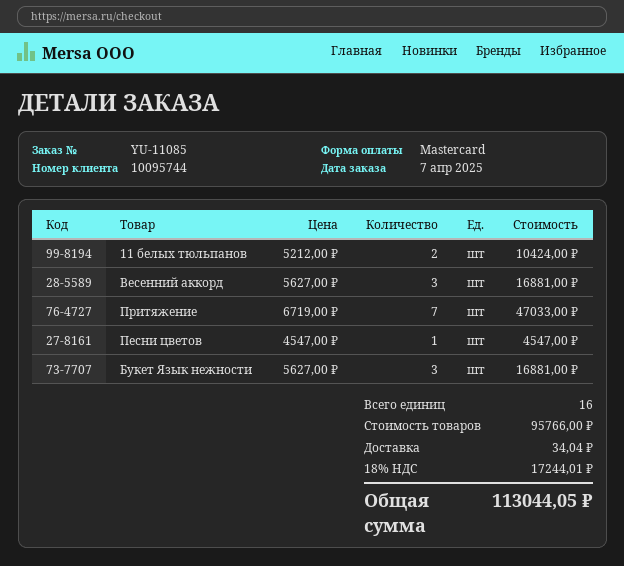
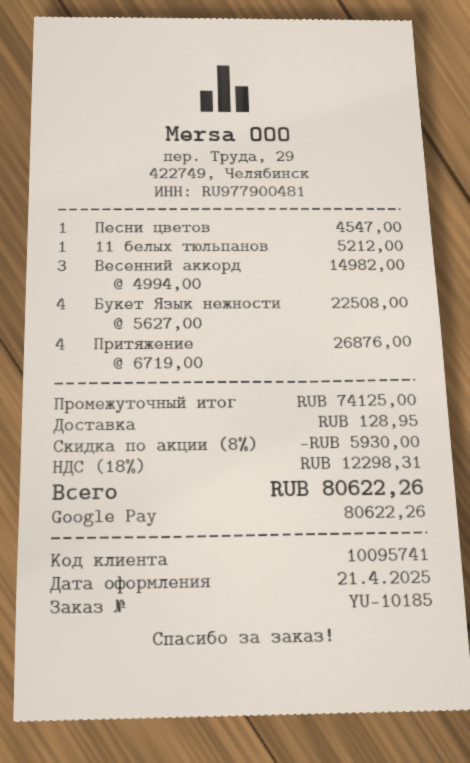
order number: YU-11085 -> YU-10185
order date: 2025-04-07 -> 2025-04-21
customer number: 10095744 -> 10095741
payment method: Mastercard -> Google Pay
11 белых тюльпанов: 2 x 5212.00 = 10424.00 -> 1 x 5212.00 = 5212.00
Весенний аккорд: 3 x 5627.00 = 16881.00 -> 3 x 4994.00 = 14982.00
Притяжение: 7 x 6719.00 = 47033.00 -> 4 x 6719.00 = 26876.00
Букет Язык нежности: 3 x 5627.00 = 16881.00 -> 4 x 5627.00 = 22508.00
subtotal: 95766.00 -> 74125.00
discount: none -> 8% = 5930.00
shipping: 34.04 -> 128.95
tax: 18% = 17244.01 -> 18% = 12298.31
total: 113044.05 -> 80622.26

